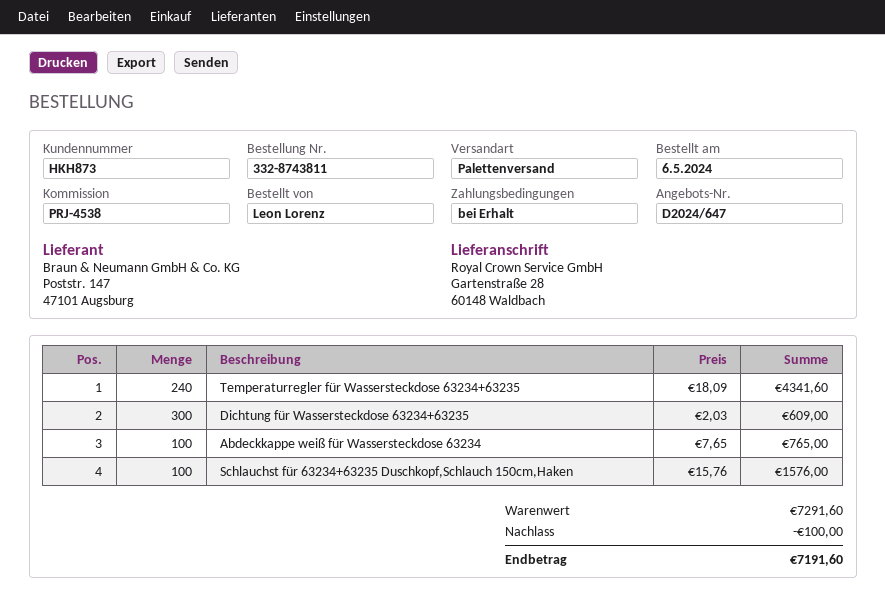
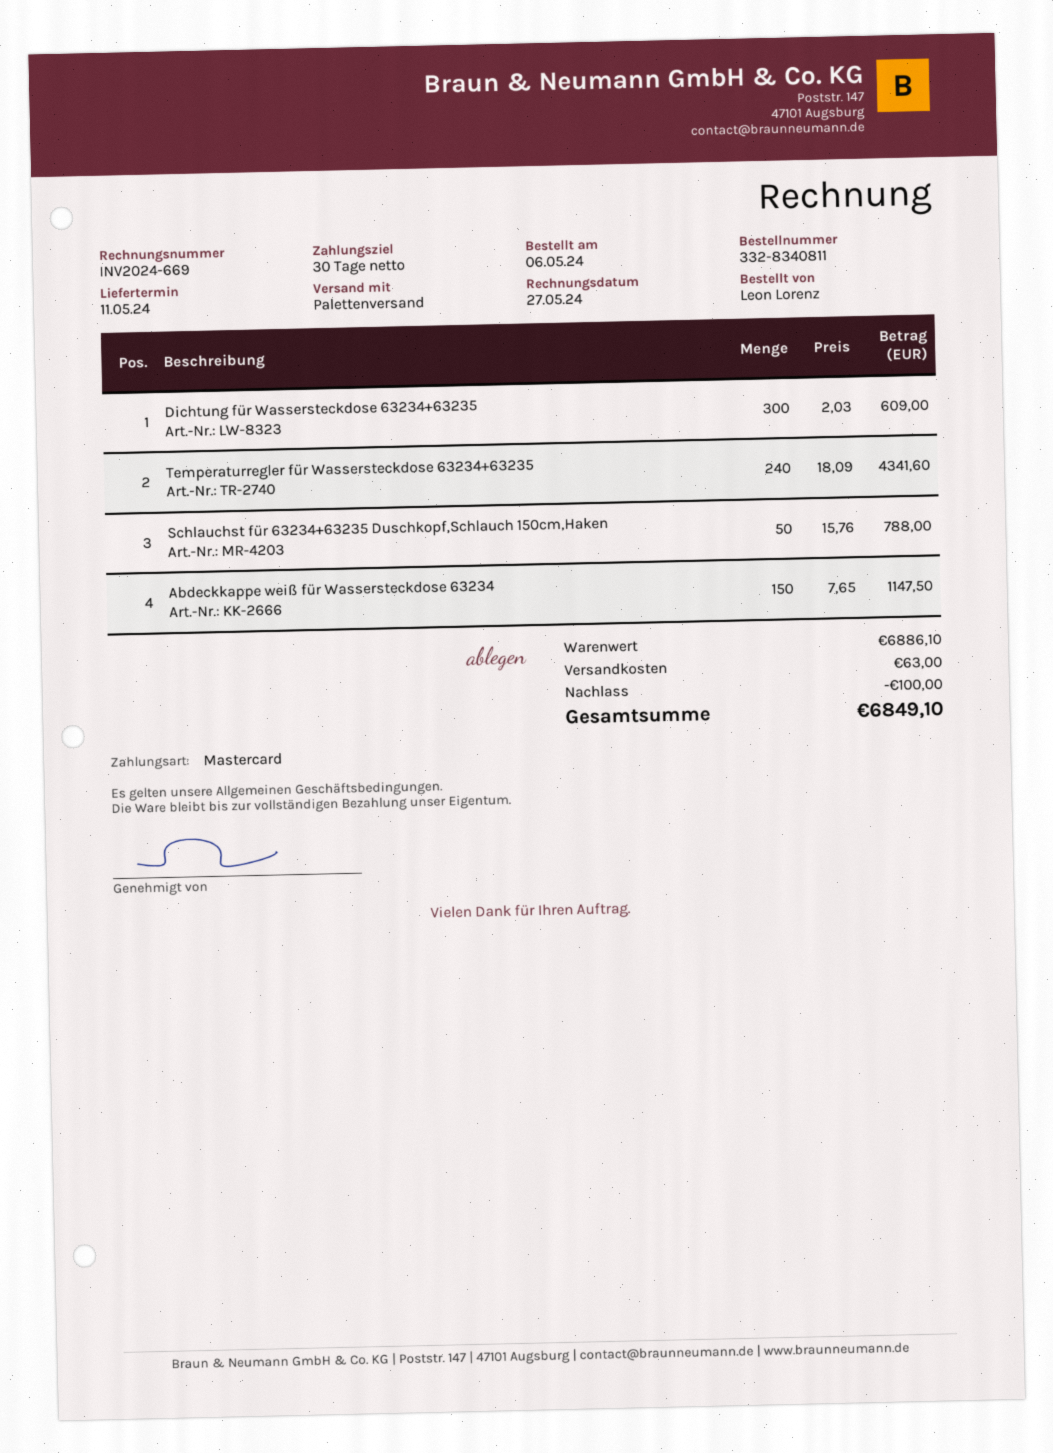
order number: 332-8743811 -> 332-8340811
payment terms: on receipt -> 30 days
Abdeckkappe weiß für Wassersteckdose 63234: 100 x 7.65 = 765.00 -> 150 x 7.65 = 1147.50
Schlauchst für 63234+63235 Duschkopf,Schlauch 150cm,Haken: 100 x 15.76 = 1576.00 -> 50 x 15.76 = 788.00
subtotal: 7291.60 -> 6886.10
shipping: none -> 63.00
total: 7191.60 -> 6849.10

